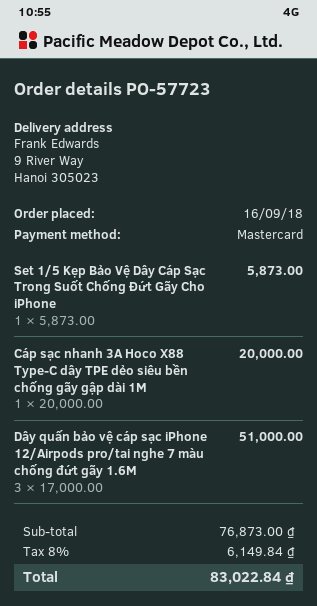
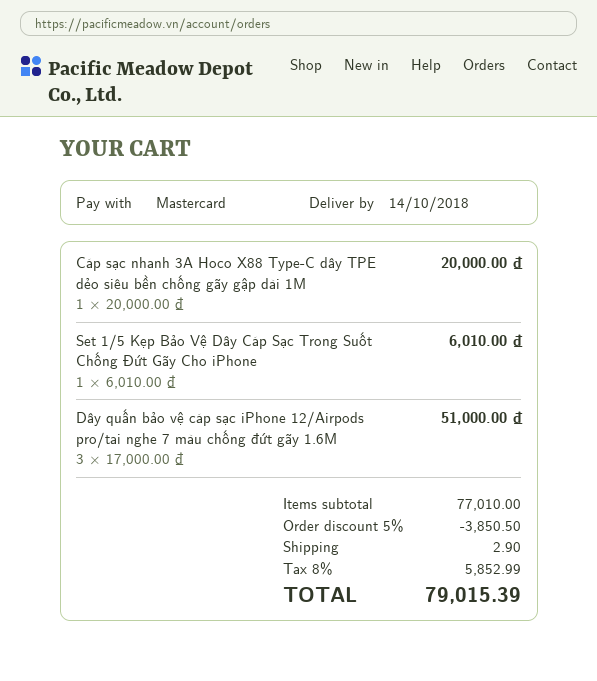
Set 1/5 Kẹp Bảo Vệ Dây Cáp Sạc Trong Suốt Chống Đứt Gãy Cho iPhone: 1 x 5873.00 = 5873.00 -> 1 x 6010.00 = 6010.00
subtotal: 76873.00 -> 77010.00
discount: none -> 5% = 3850.50
shipping: none -> 2.90
tax: 8% = 6149.84 -> 8% = 5852.99
total: 83022.84 -> 79015.39

